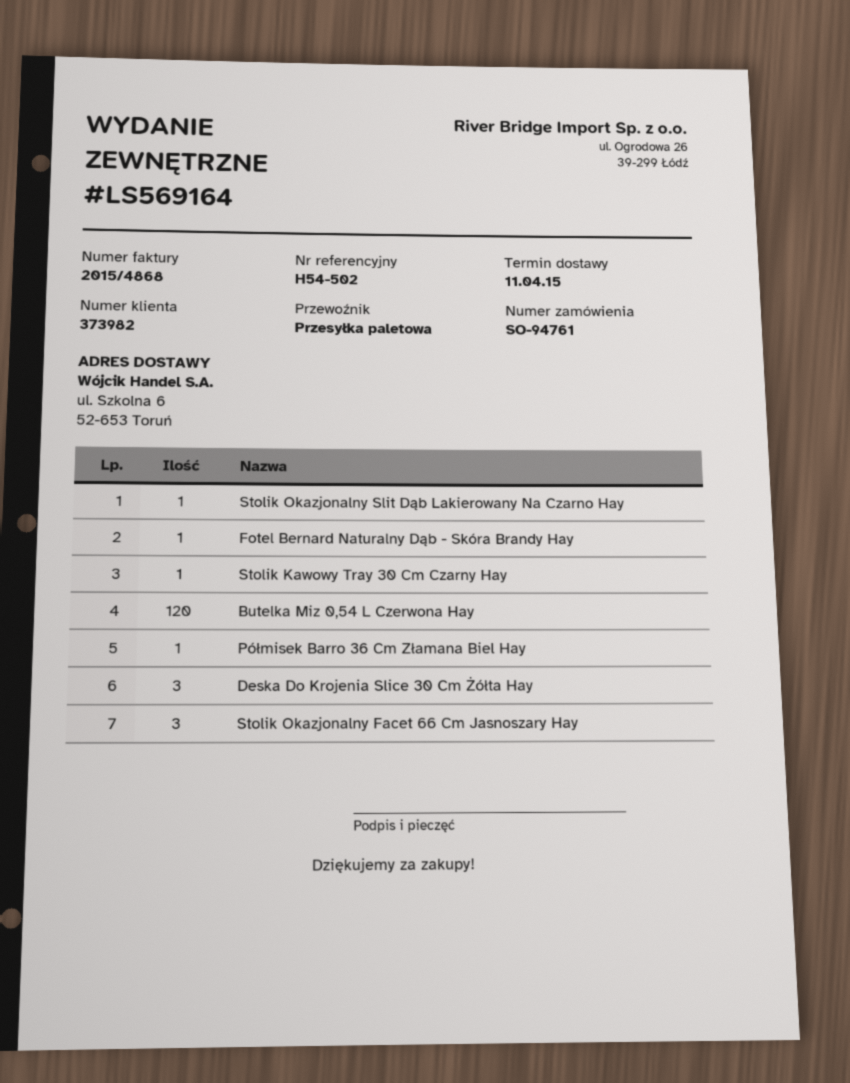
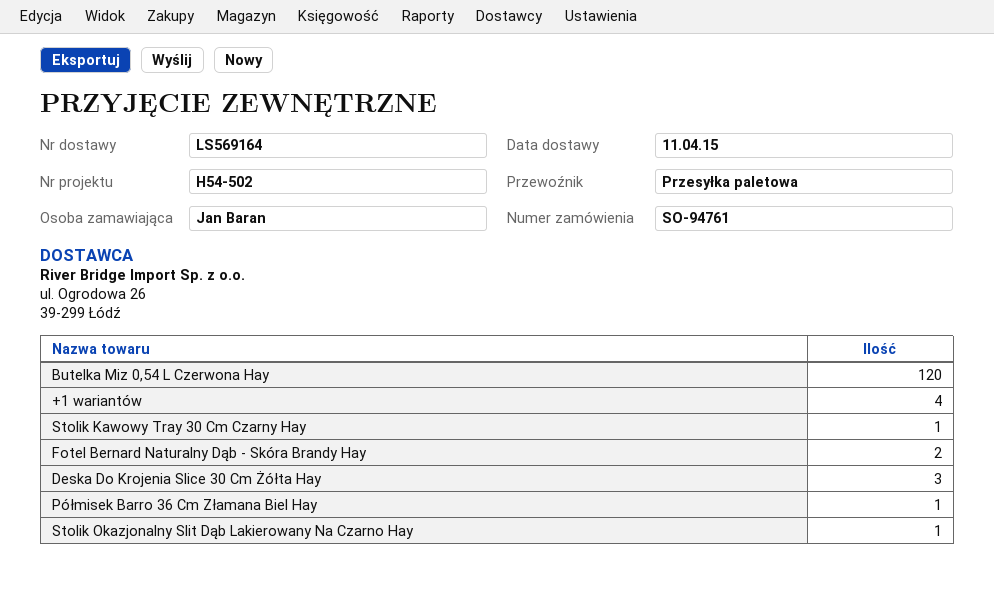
Fotel Bernard Naturalny Dąb - Skóra Brandy Hay: 1 -> 2
Stolik Okazjonalny Facet 66 Cm Jasnoszary Hay: 3 -> none
+1 wariantów: none -> 4

